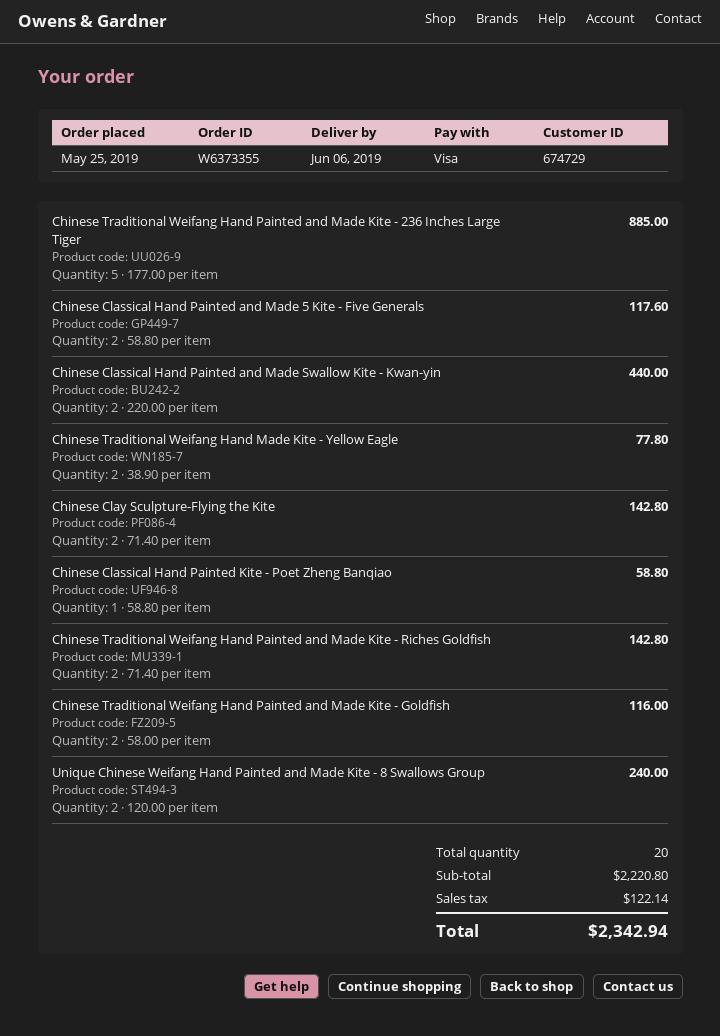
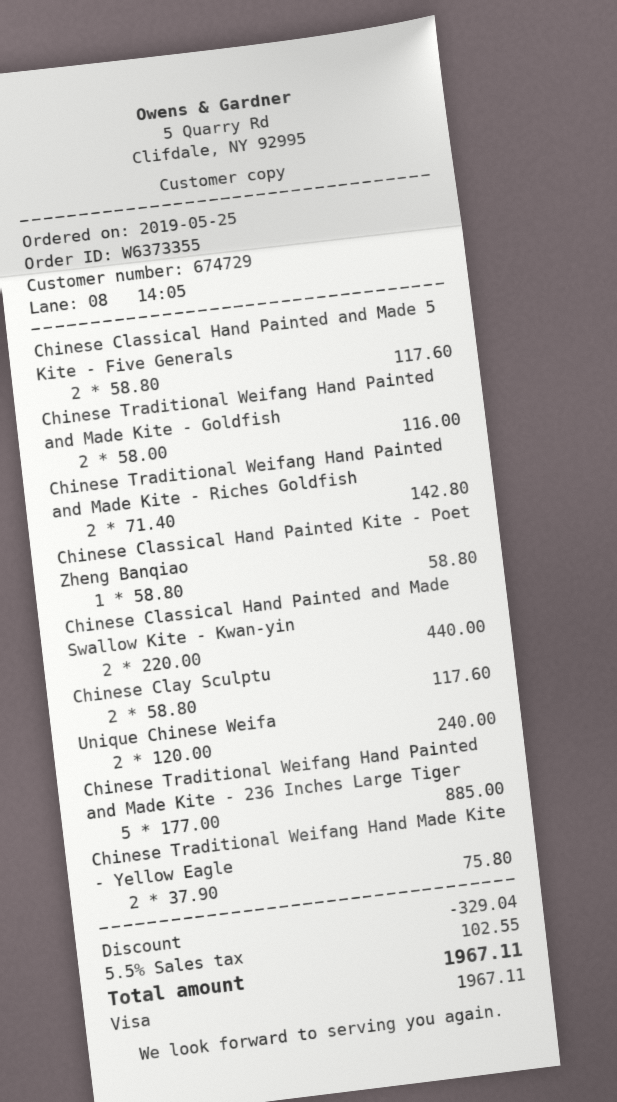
Chinese Traditional Weifang Hand Made Kite - Yellow Eagle: 2 x 38.90 = 77.80 -> 2 x 37.90 = 75.80
Chinese Clay Sculpture-Flying the Kite: 2 x 71.40 = 142.80 -> 2 x 58.80 = 117.60
discount: none -> 329.04
tax: 122.14 -> 102.55
total: 2342.94 -> 1967.11

